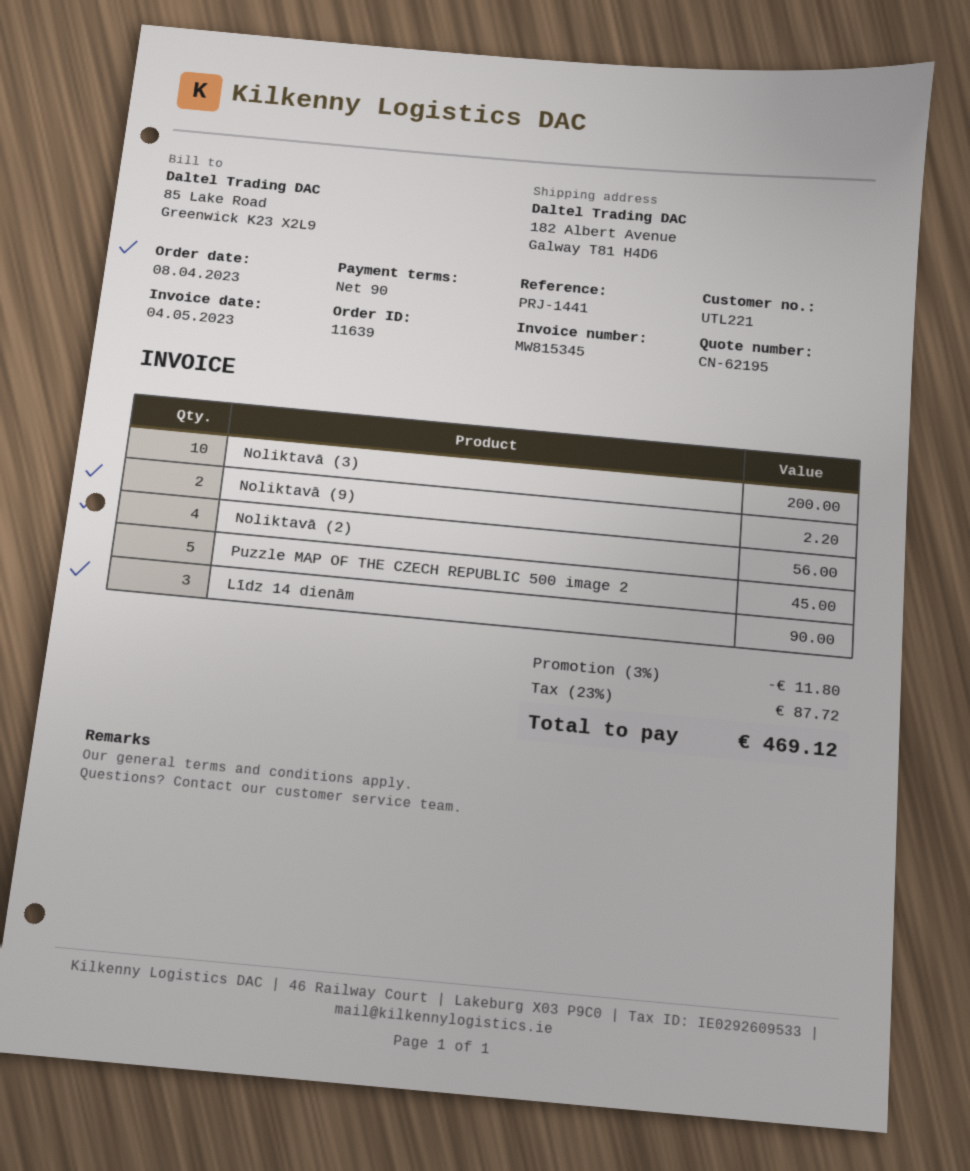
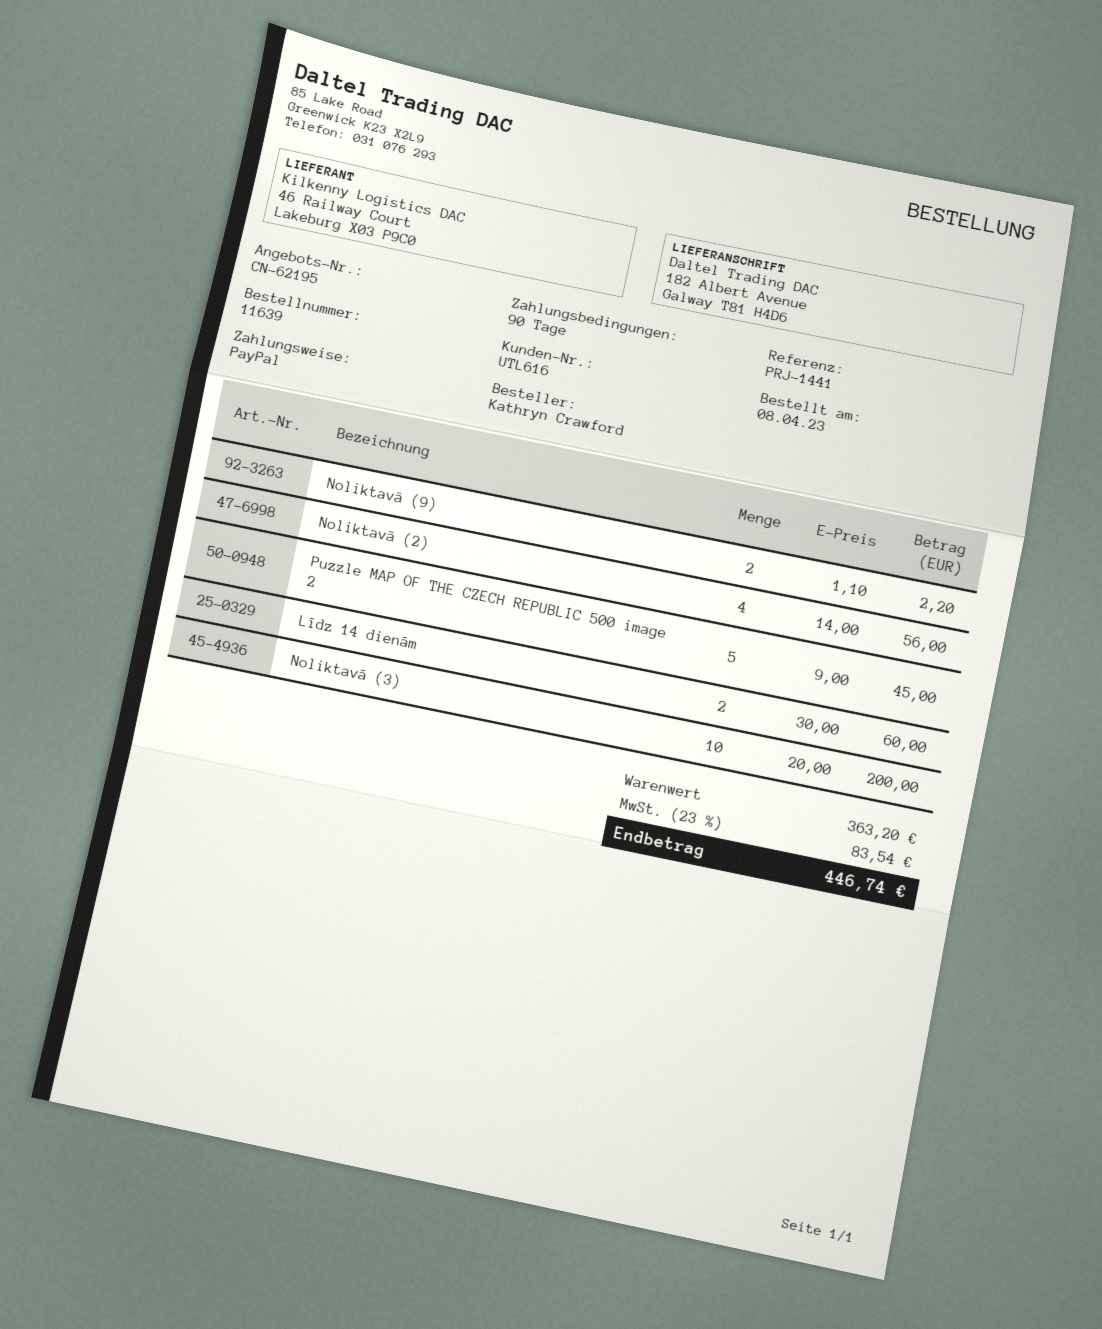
customer number: UTL221 -> UTL616
Līdz 14 dienām: 3 for 90.00 -> 2 for 60.00
discount: 3% = 11.80 -> none
tax: 23% = 87.72 -> 23% = 83.54
total: 469.12 -> 446.74

